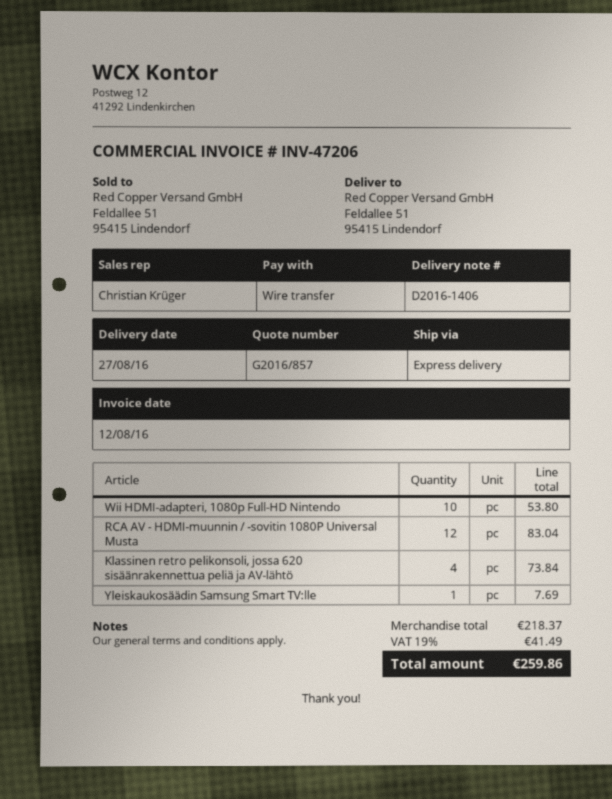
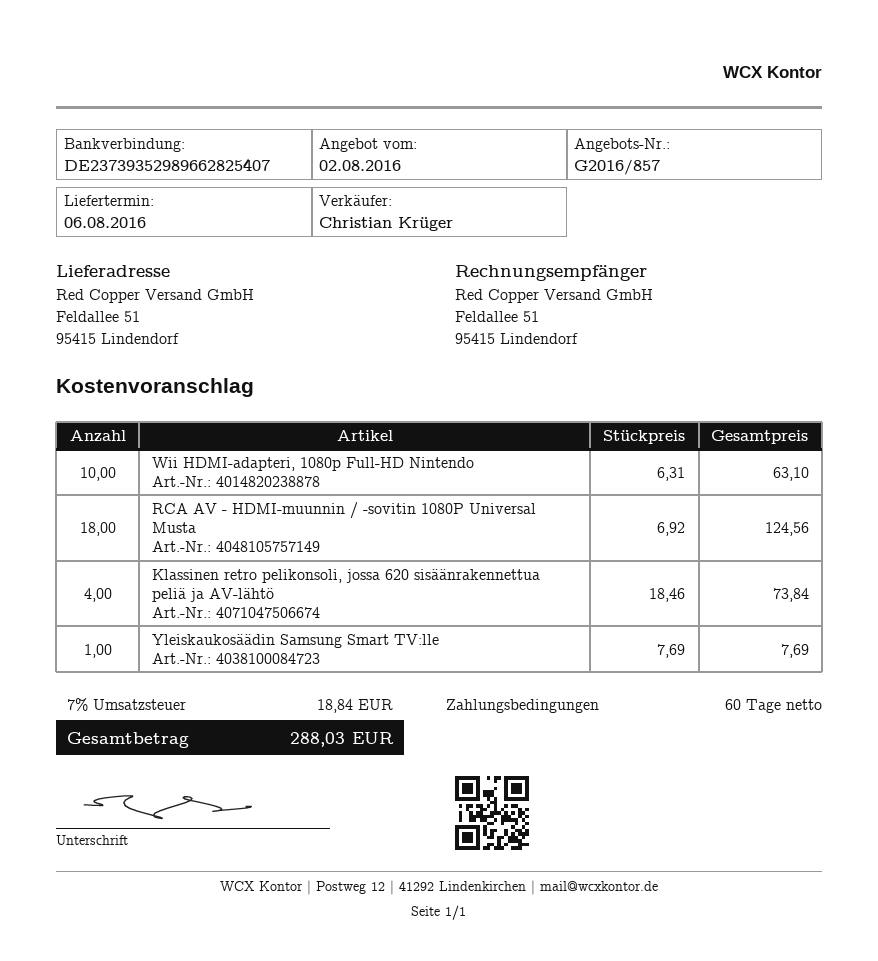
delivery date: 2016-08-27 -> 2016-08-06
Wii HDMI-adapteri, 1080p Full-HD Nintendo: 10 for 53.80 -> 10 for 63.10
RCA AV - HDMI-muunnin / -sovitin 1080P Universal Musta: 12 for 83.04 -> 18 for 124.56
tax: 19% = 41.49 -> 7% = 18.84
total: 259.86 -> 288.03

